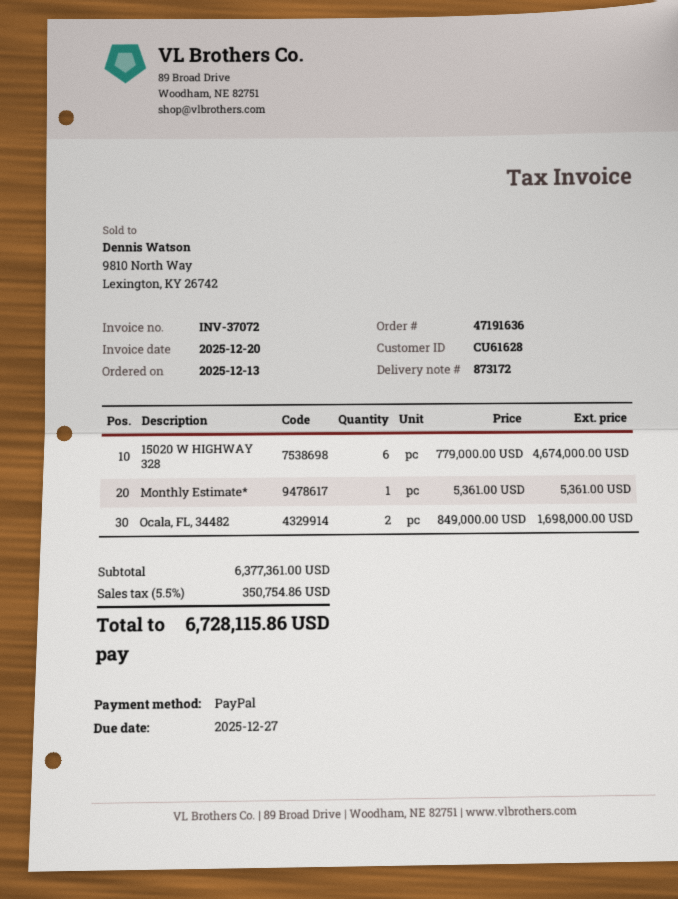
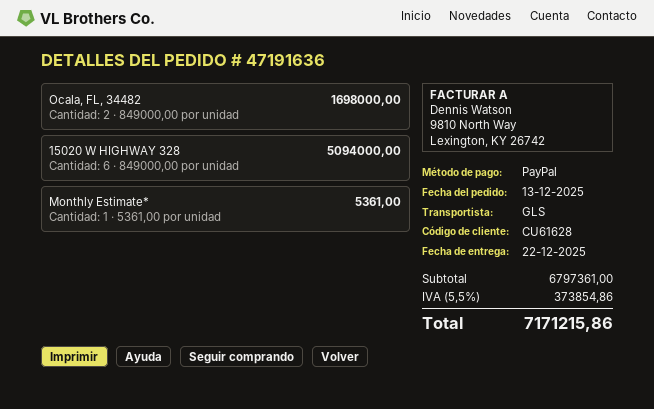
15020 W HIGHWAY 328: 6 x 779000.00 = 4674000.00 -> 6 x 849000.00 = 5094000.00
subtotal: 6377361.00 -> 6797361.00
tax: 5.5% = 350754.86 -> 5.5% = 373854.86
total: 6728115.86 -> 7171215.86

